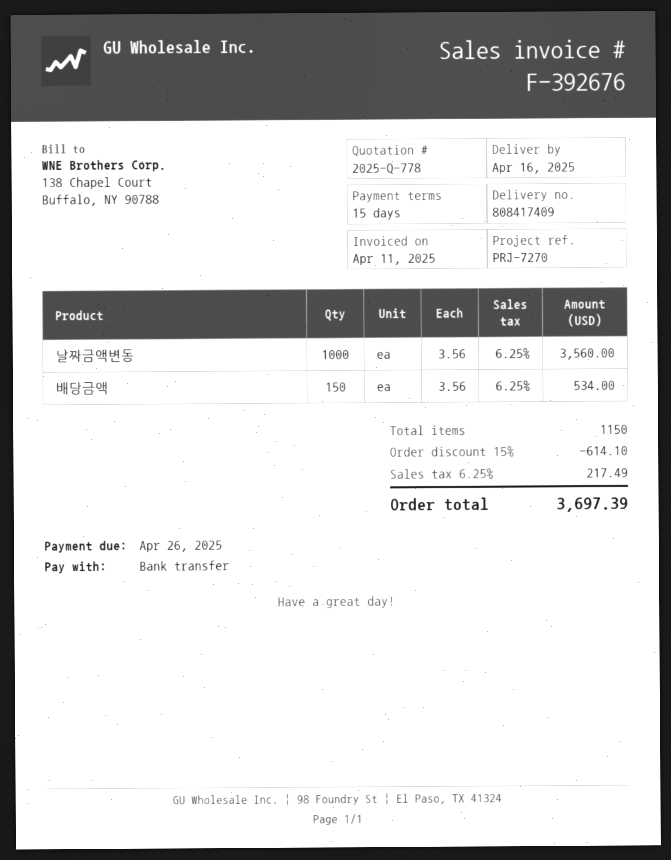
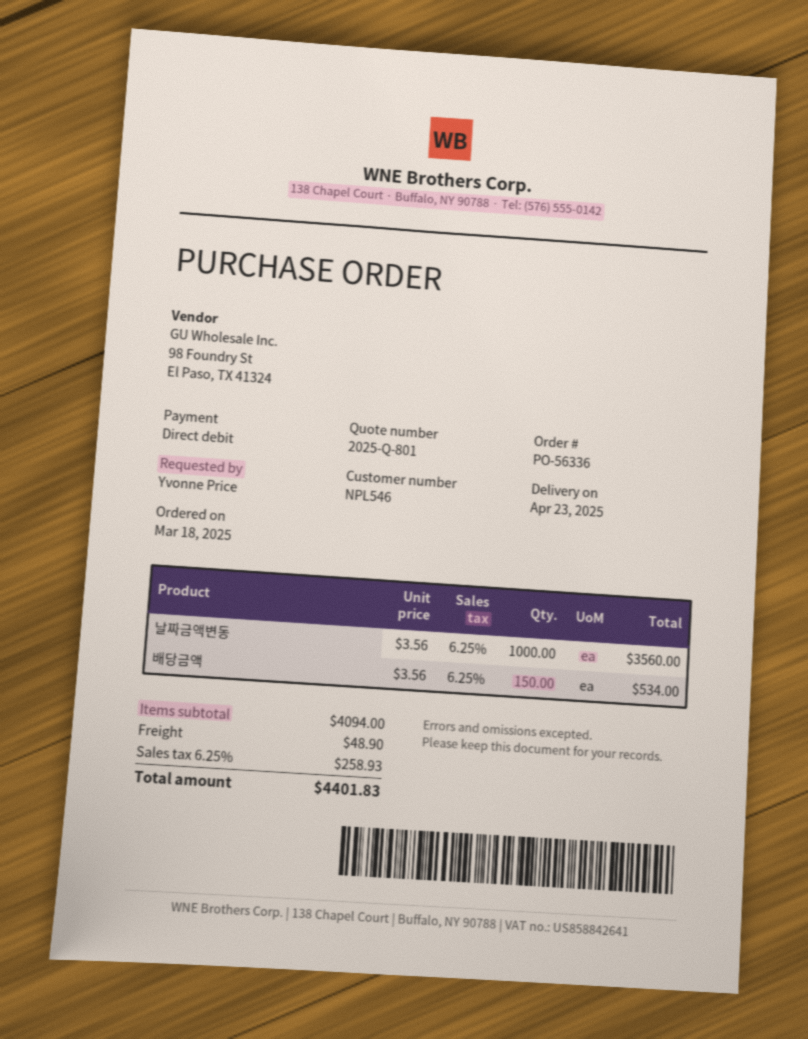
quote number: 2025-Q-778 -> 2025-Q-801
delivery date: 2025-04-16 -> 2025-04-23
payment method: bank transfer -> direct debit
discount: 15% = 614.10 -> none
shipping: none -> 48.90
tax: 6.25% = 217.49 -> 6.25% = 258.93
total: 3697.39 -> 4401.83

